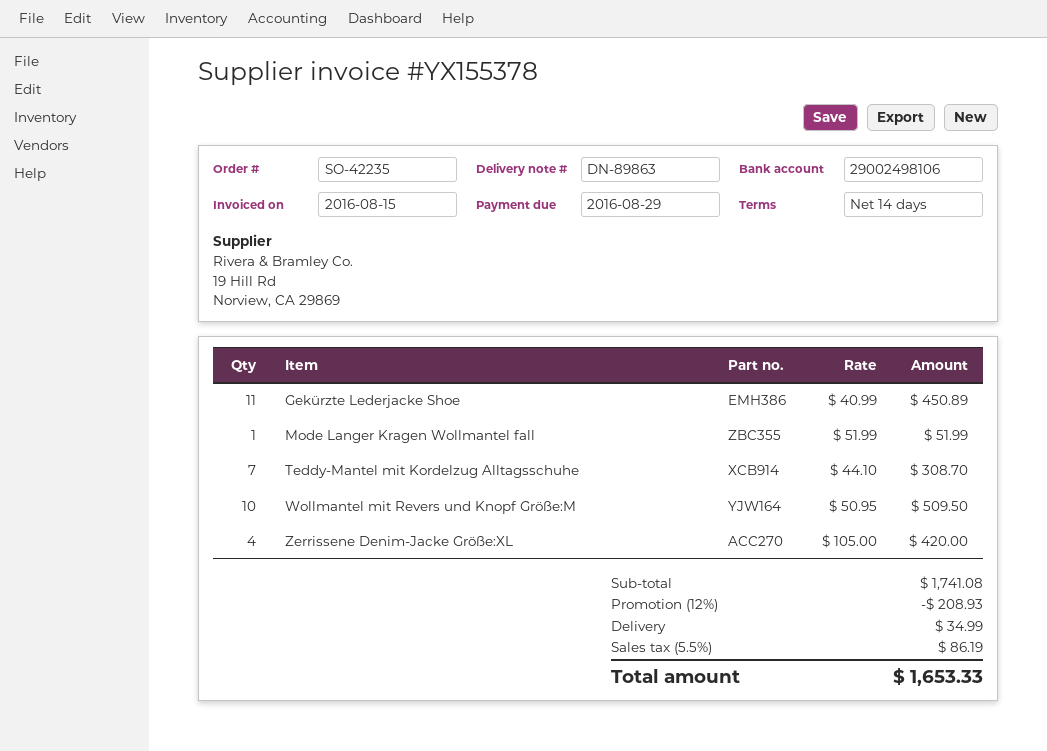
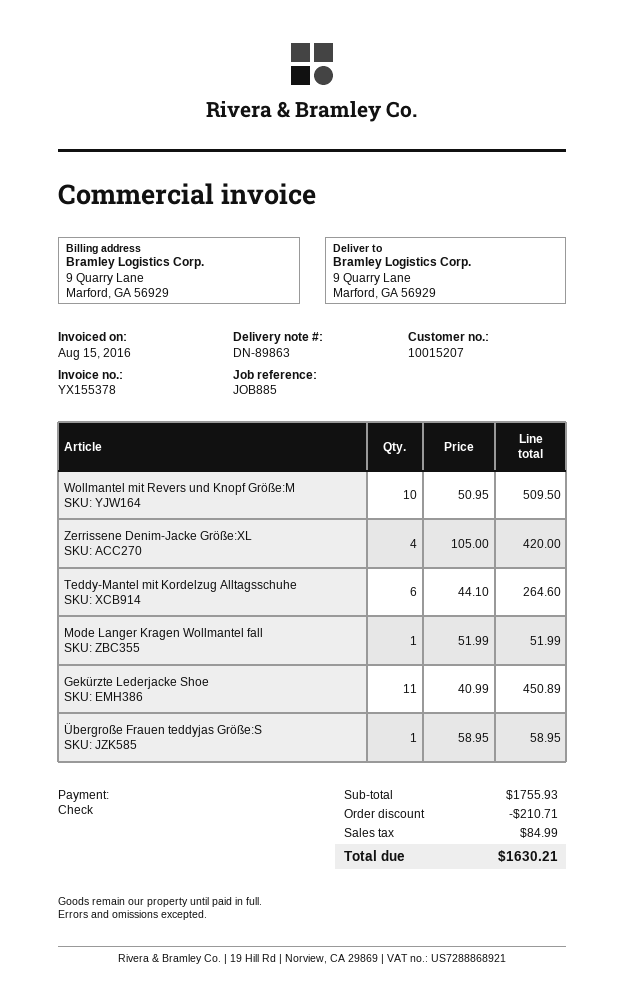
Teddy-Mantel mit Kordelzug Alltagsschuhe: 7 x 44.10 = 308.70 -> 6 x 44.10 = 264.60
Übergroße Frauen teddyjas Größe:S: none -> 1 x 58.95 = 58.95
subtotal: 1741.08 -> 1755.93
discount: 208.93 -> 210.71
shipping: 34.99 -> none
tax: 86.19 -> 84.99
total: 1653.33 -> 1630.21

